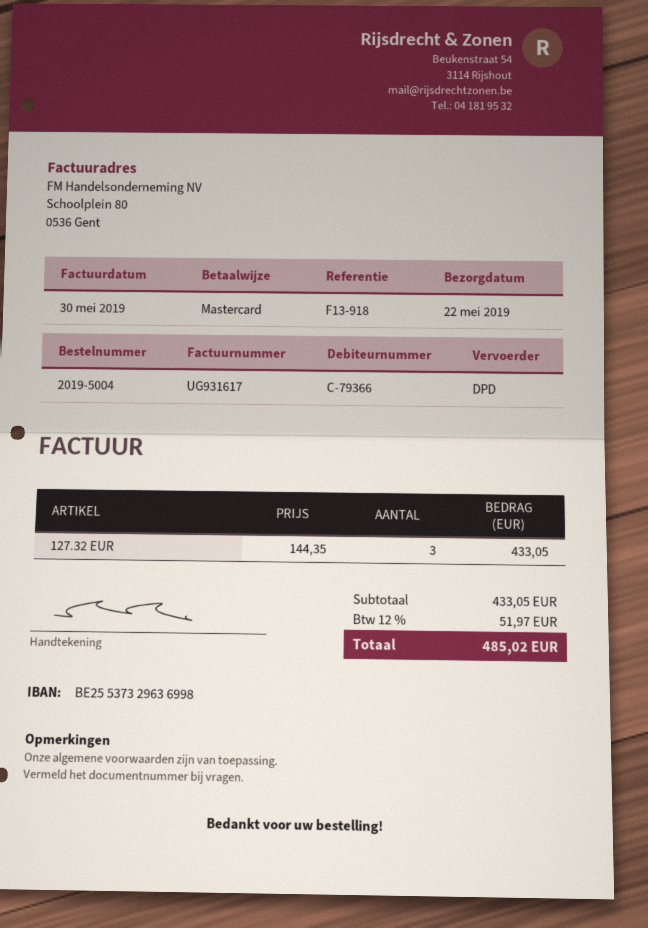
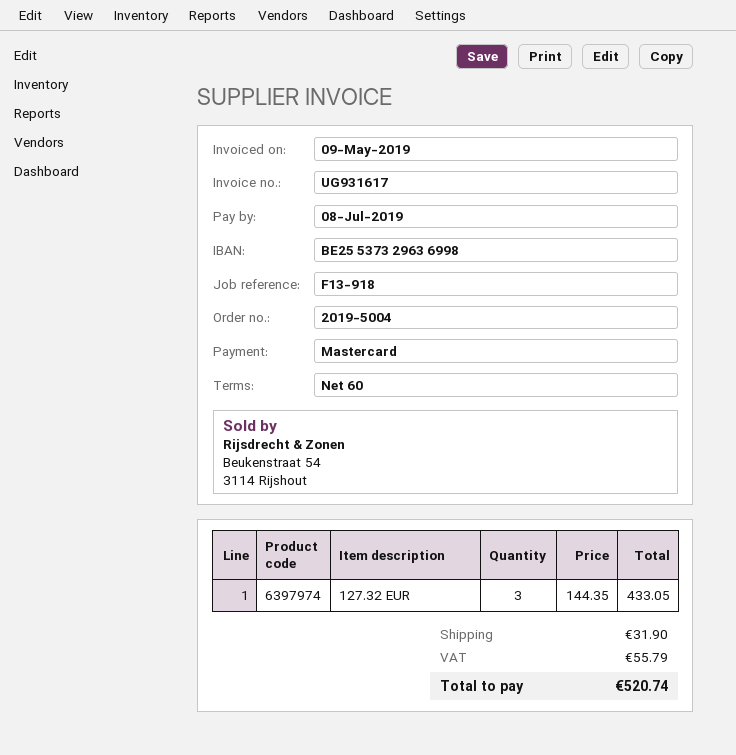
invoice date: 2019-05-30 -> 2019-05-09
shipping: none -> 31.90
tax: 51.97 -> 55.79
total: 485.02 -> 520.74

